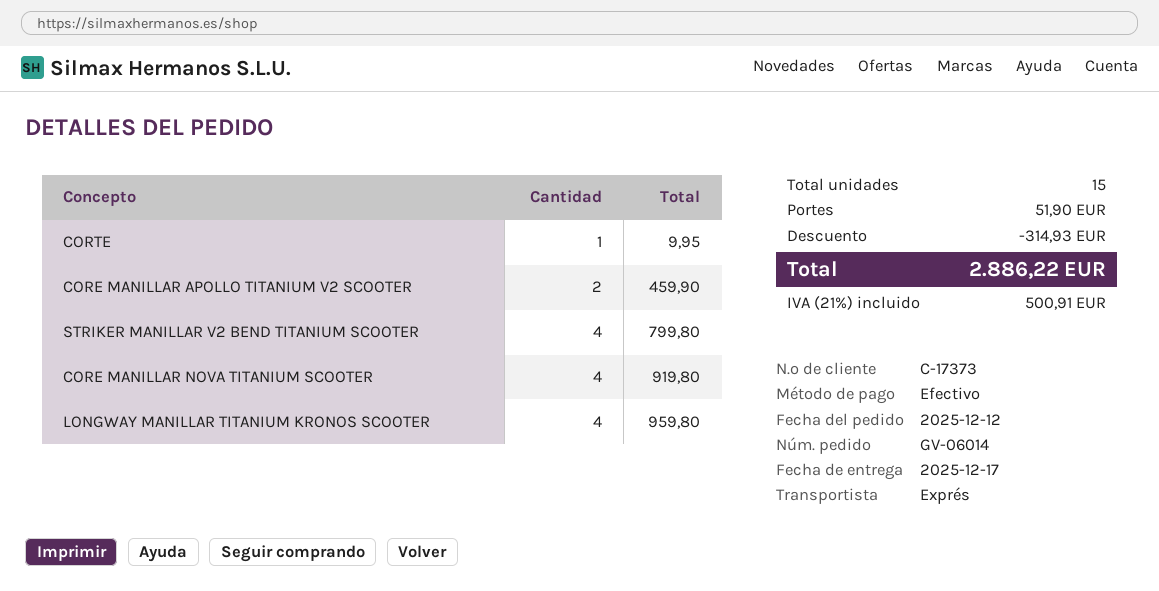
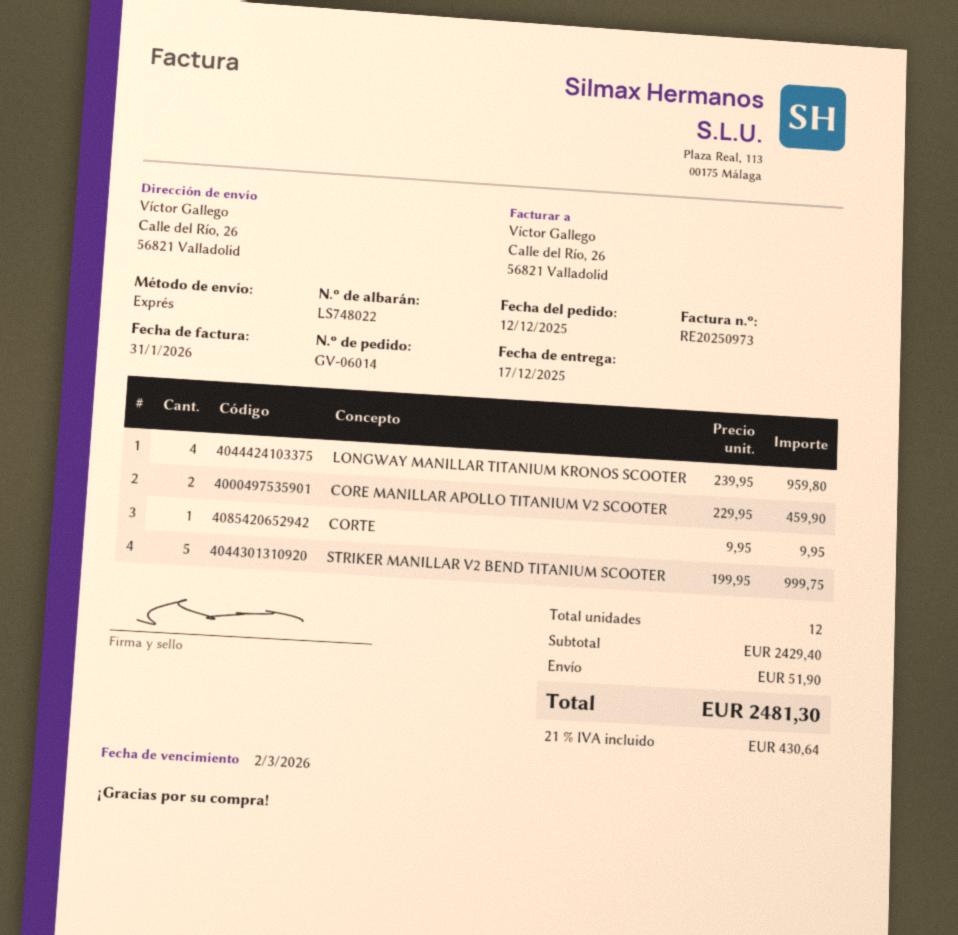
STRIKER MANILLAR V2 BEND TITANIUM SCOOTER: 4 for 799.80 -> 5 for 999.75
CORE MANILLAR NOVA TITANIUM SCOOTER: 4 for 919.80 -> none
total quantity: 15 -> 12
discount: 314.93 -> none
tax: 21% = 500.91 -> 21% = 430.64
total: 2886.22 -> 2481.30

